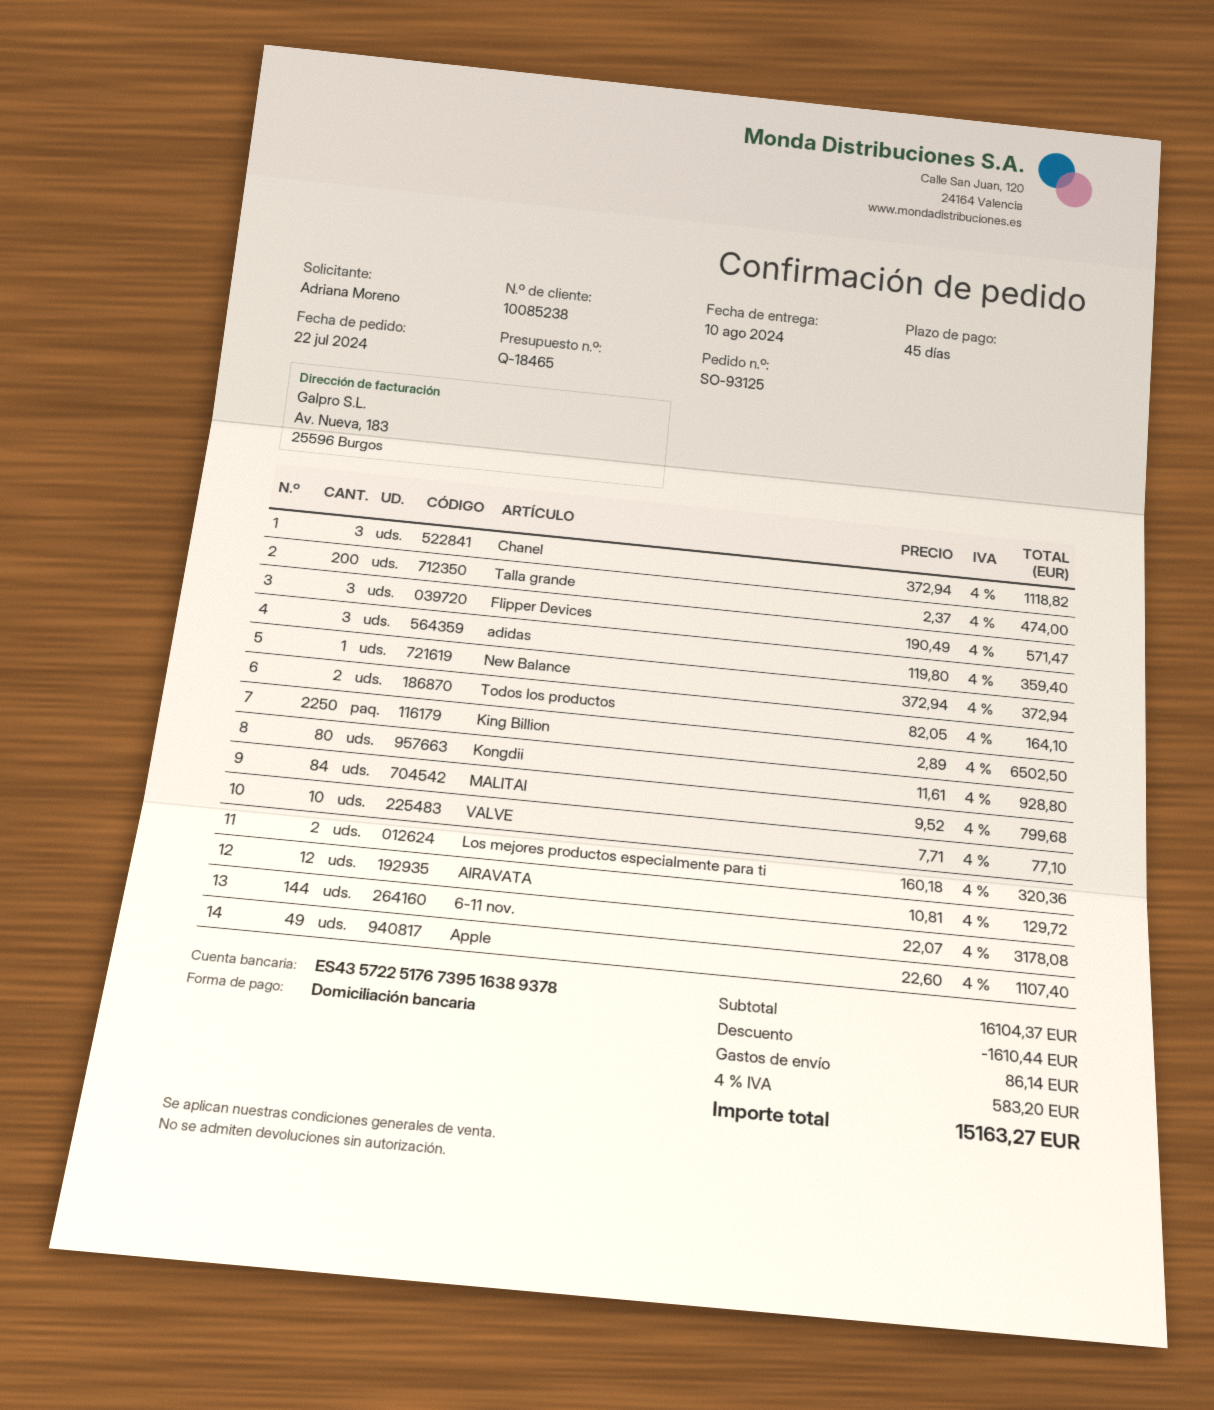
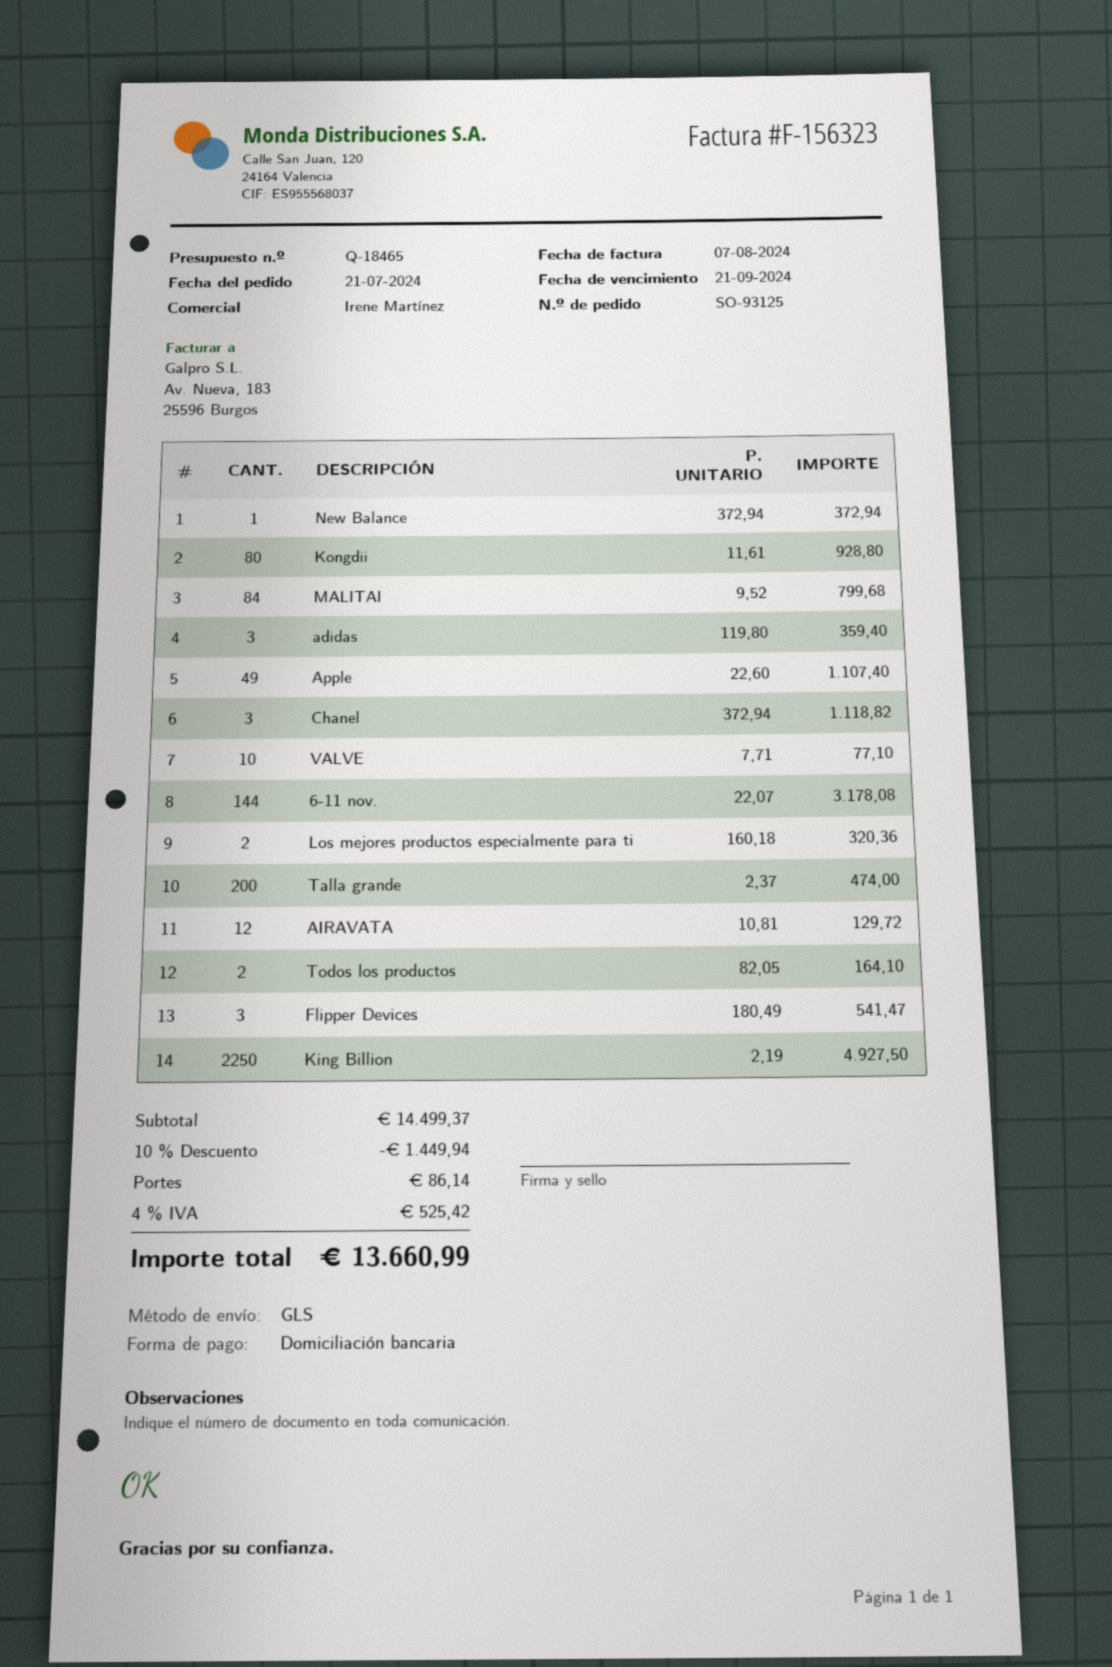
order date: 2024-07-22 -> 2024-07-21
Flipper Devices: 3 x 190.49 = 571.47 -> 3 x 180.49 = 541.47
King Billion: 2250 x 2.89 = 6502.50 -> 2250 x 2.19 = 4927.50
subtotal: 16104.37 -> 14499.37
discount: 1610.44 -> 1449.94
tax: 4% = 583.20 -> 4% = 525.42
total: 15163.27 -> 13660.99

